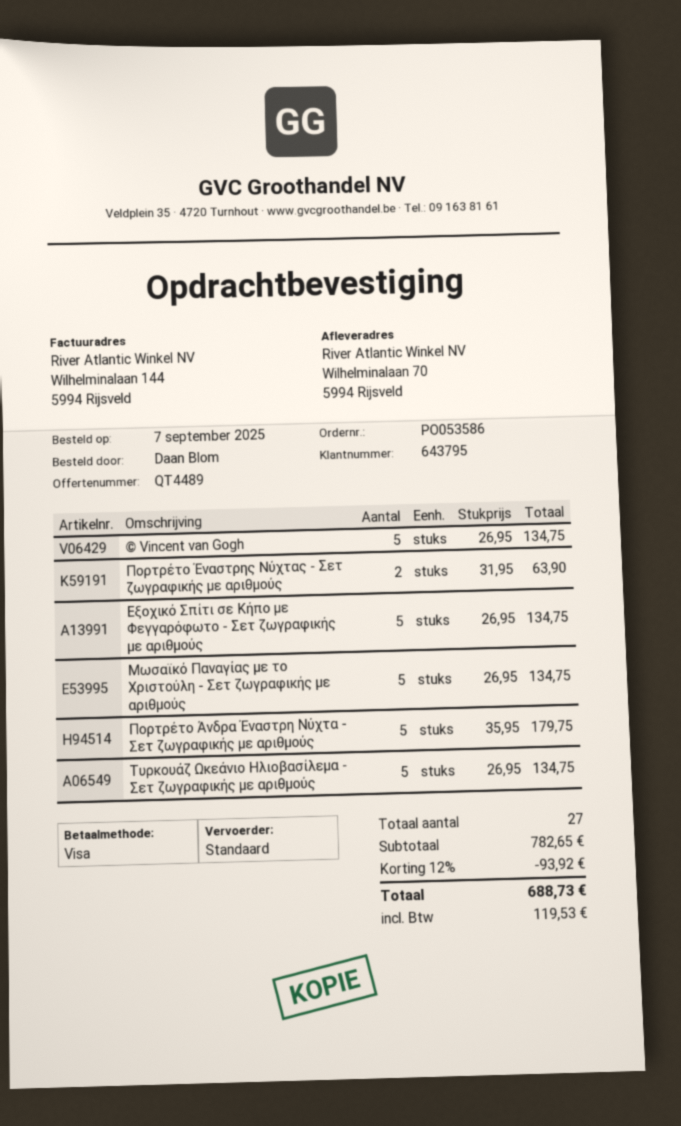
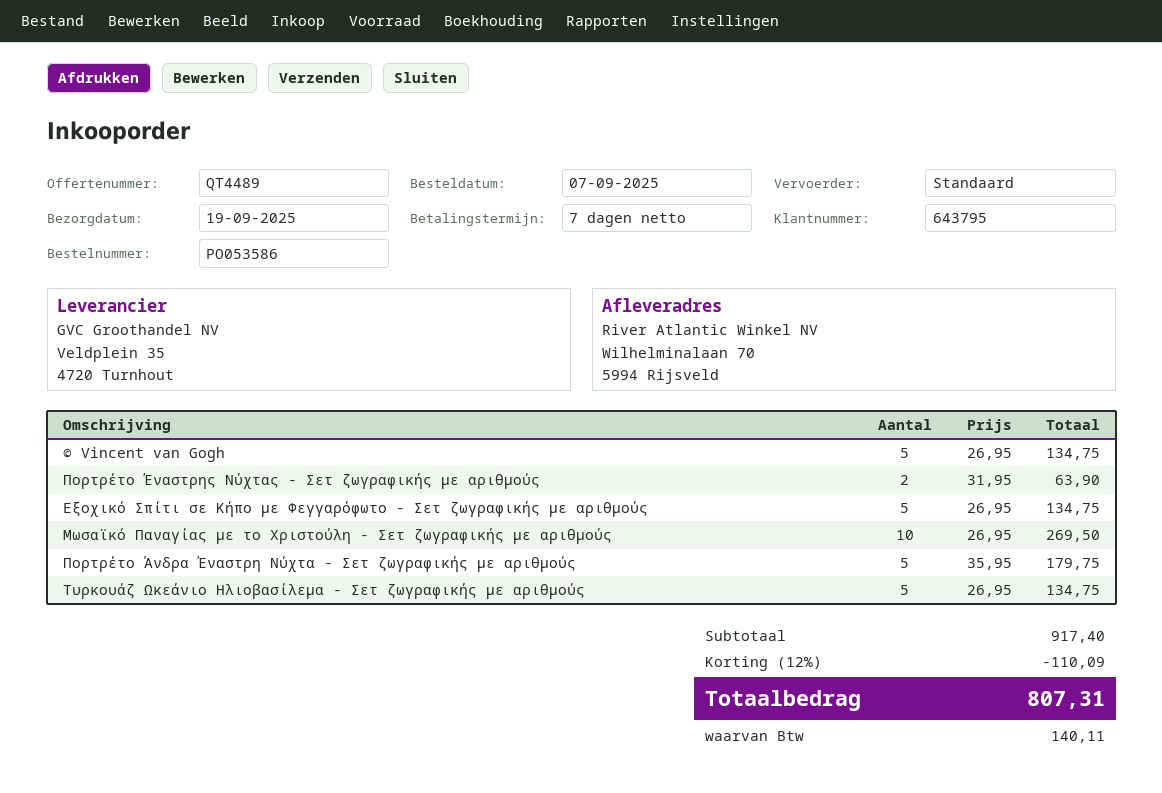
Μωσαϊκό Παναγίας με το Χριστούλη - Σετ ζωγραφικής με αριθμούς: 5 x 26.95 = 134.75 -> 10 x 26.95 = 269.50
subtotal: 782.65 -> 917.40
discount: 12% = 93.92 -> 12% = 110.09
tax: 119.53 -> 140.11
total: 688.73 -> 807.31

